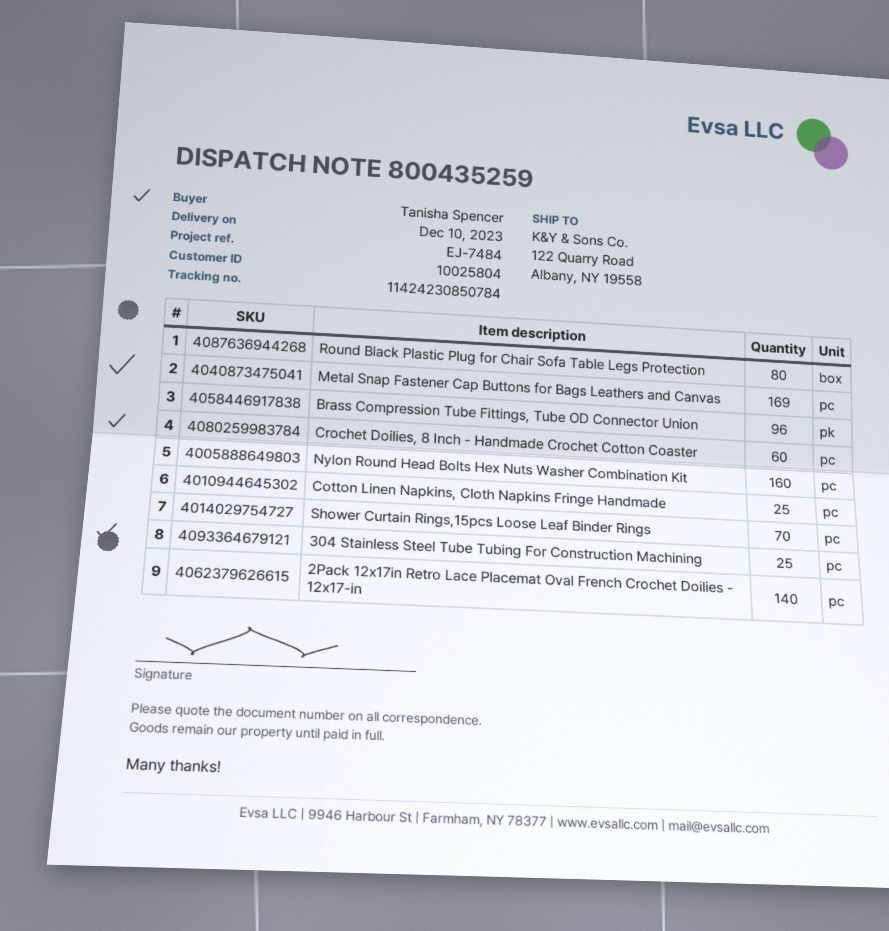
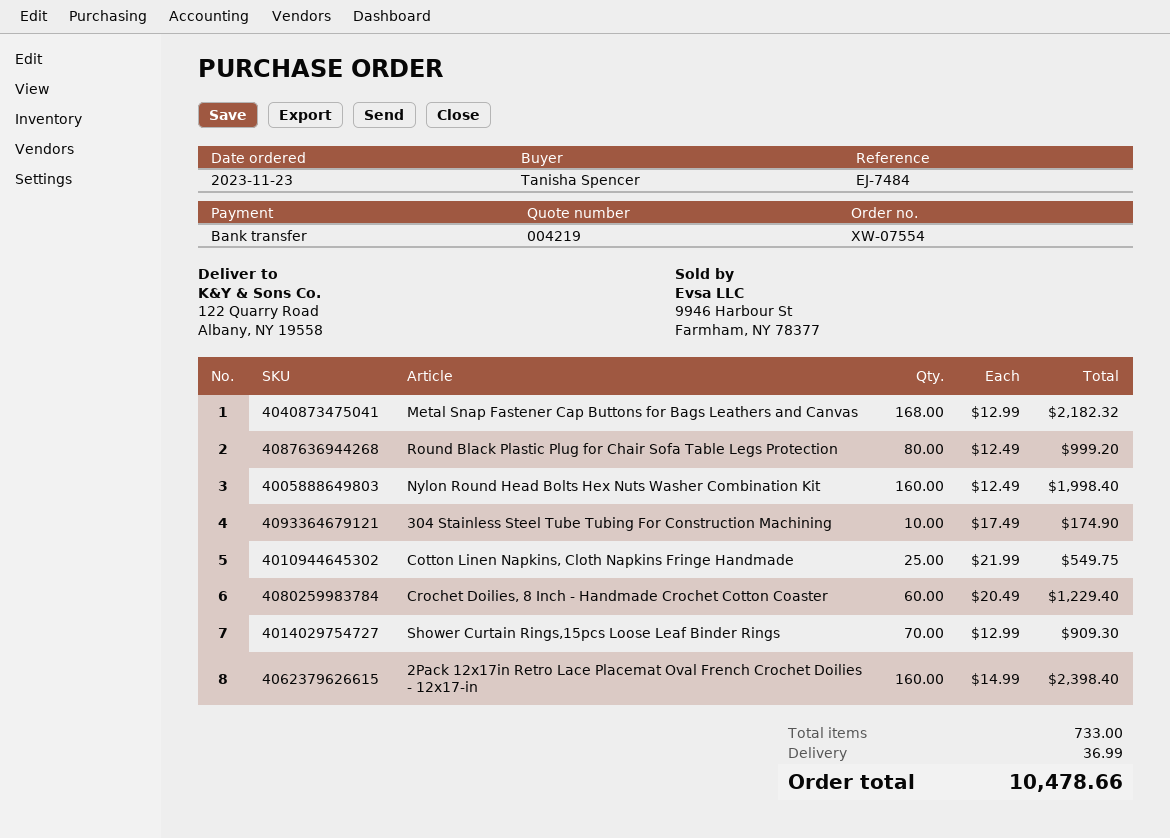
Metal Snap Fastener Cap Buttons for Bags Leathers and Canvas: 169 -> 168
Brass Compression Tube Fittings, Tube OD Connector Union: 96 -> none
304 Stainless Steel Tube Tubing For Construction Machining: 25 -> 10
2Pack 12x17in Retro Lace Placemat Oval French Crochet Doilies - 12x17-in: 140 -> 160

